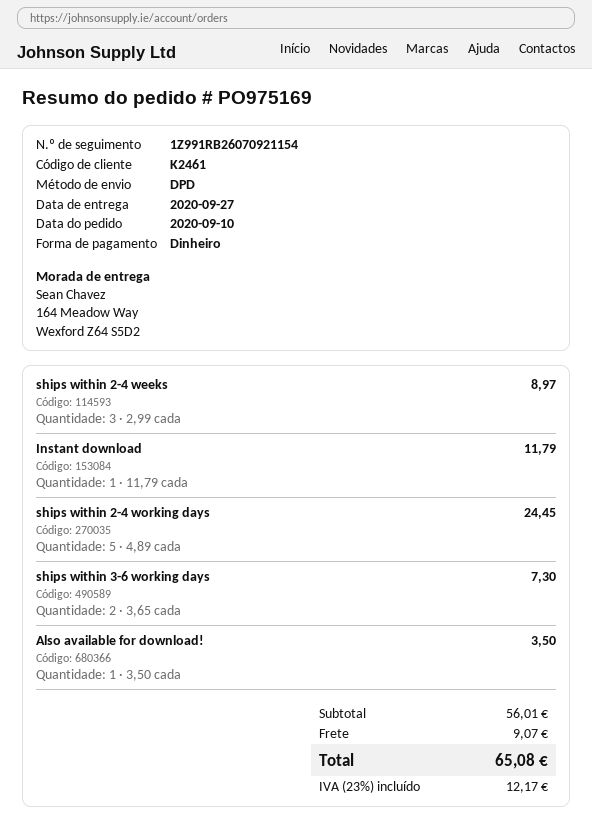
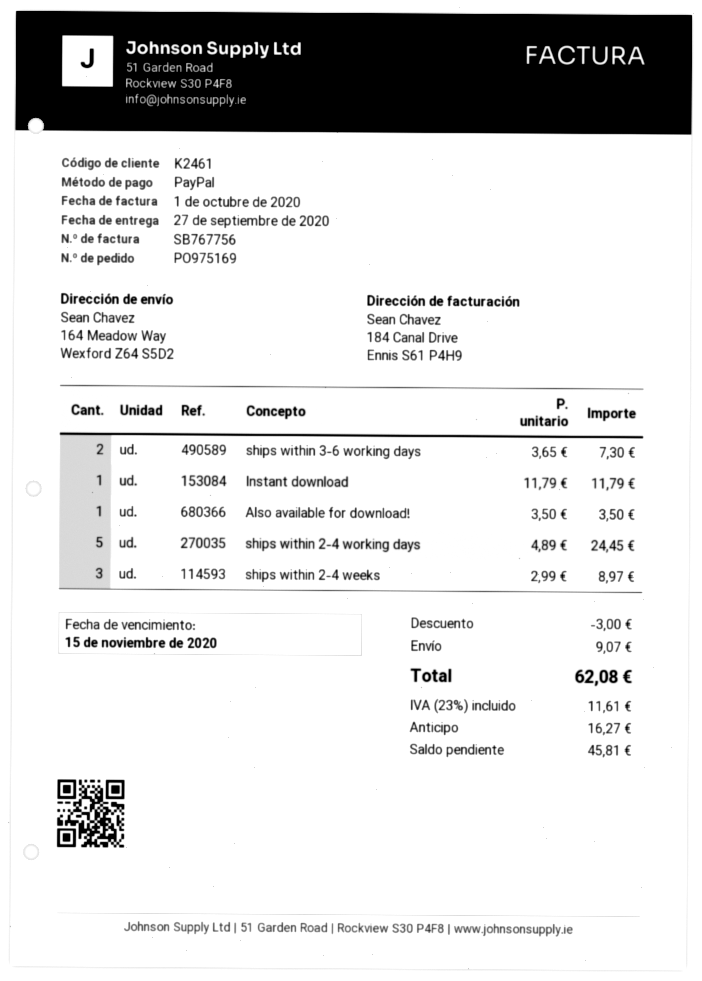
payment method: cash -> PayPal
discount: none -> 3.00
tax: 23% = 12.17 -> 23% = 11.61
total: 65.08 -> 62.08

